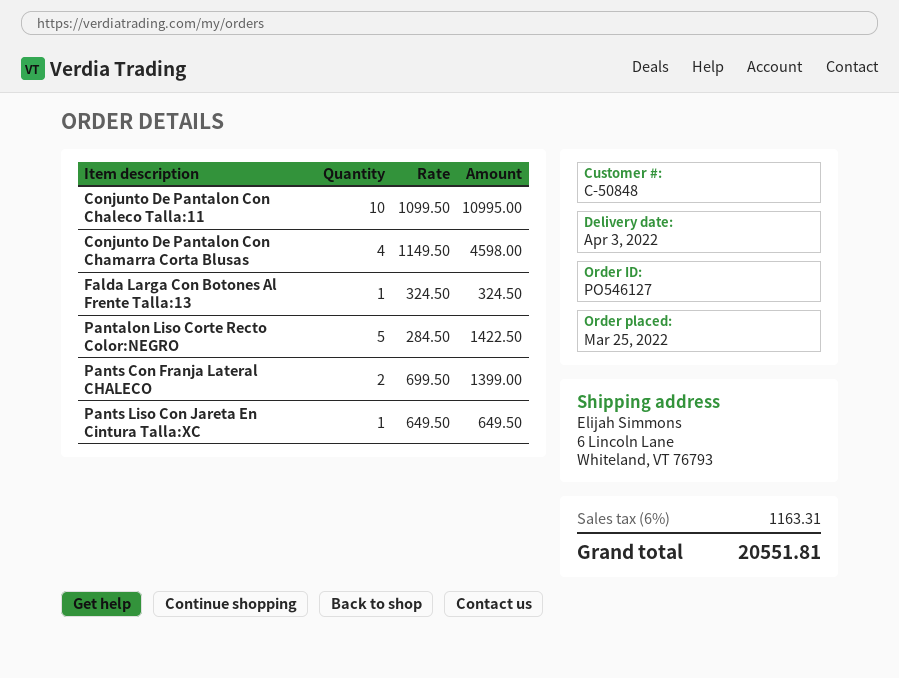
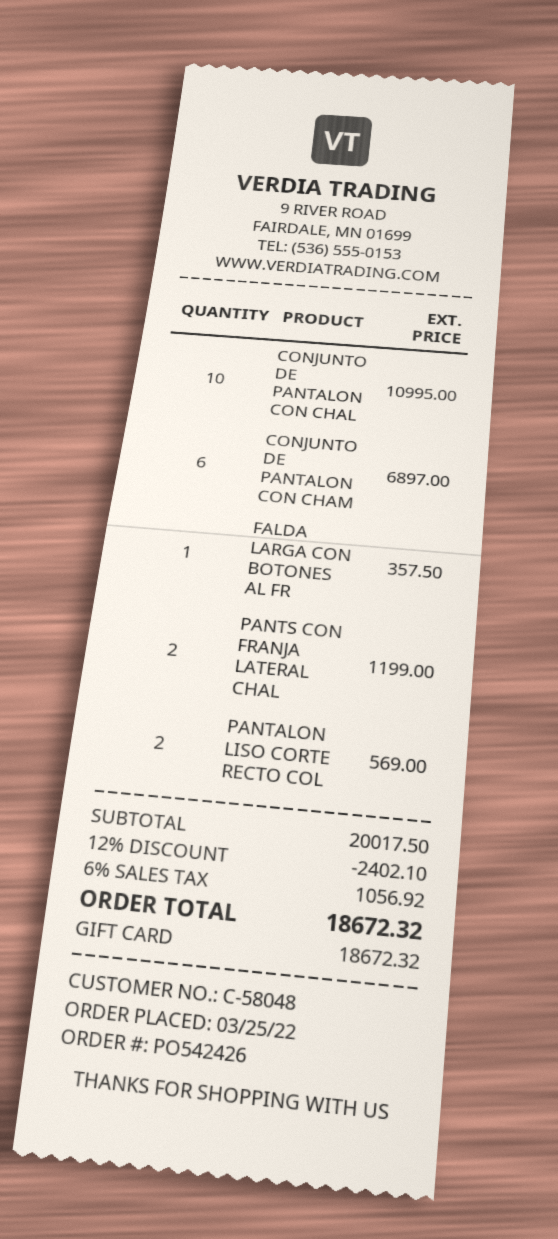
order number: PO546127 -> PO542426
customer number: C-50848 -> C-58048
Conjunto De Pantalon Con Chamarra Corta Blusas: 4 for 4598.00 -> 6 for 6897.00
Falda Larga Con Botones Al Frente Talla:13: 1 for 324.50 -> 1 for 357.50
Pantalon Liso Corte Recto Color:NEGRO: 5 for 1422.50 -> 2 for 569.00
Pants Con Franja Lateral CHALECO: 2 for 1399.00 -> 2 for 1199.00
Pants Liso Con Jareta En Cintura Talla:XC: 1 for 649.50 -> none
discount: none -> 12% = 2402.10
tax: 6% = 1163.31 -> 6% = 1056.92
total: 20551.81 -> 18672.32

